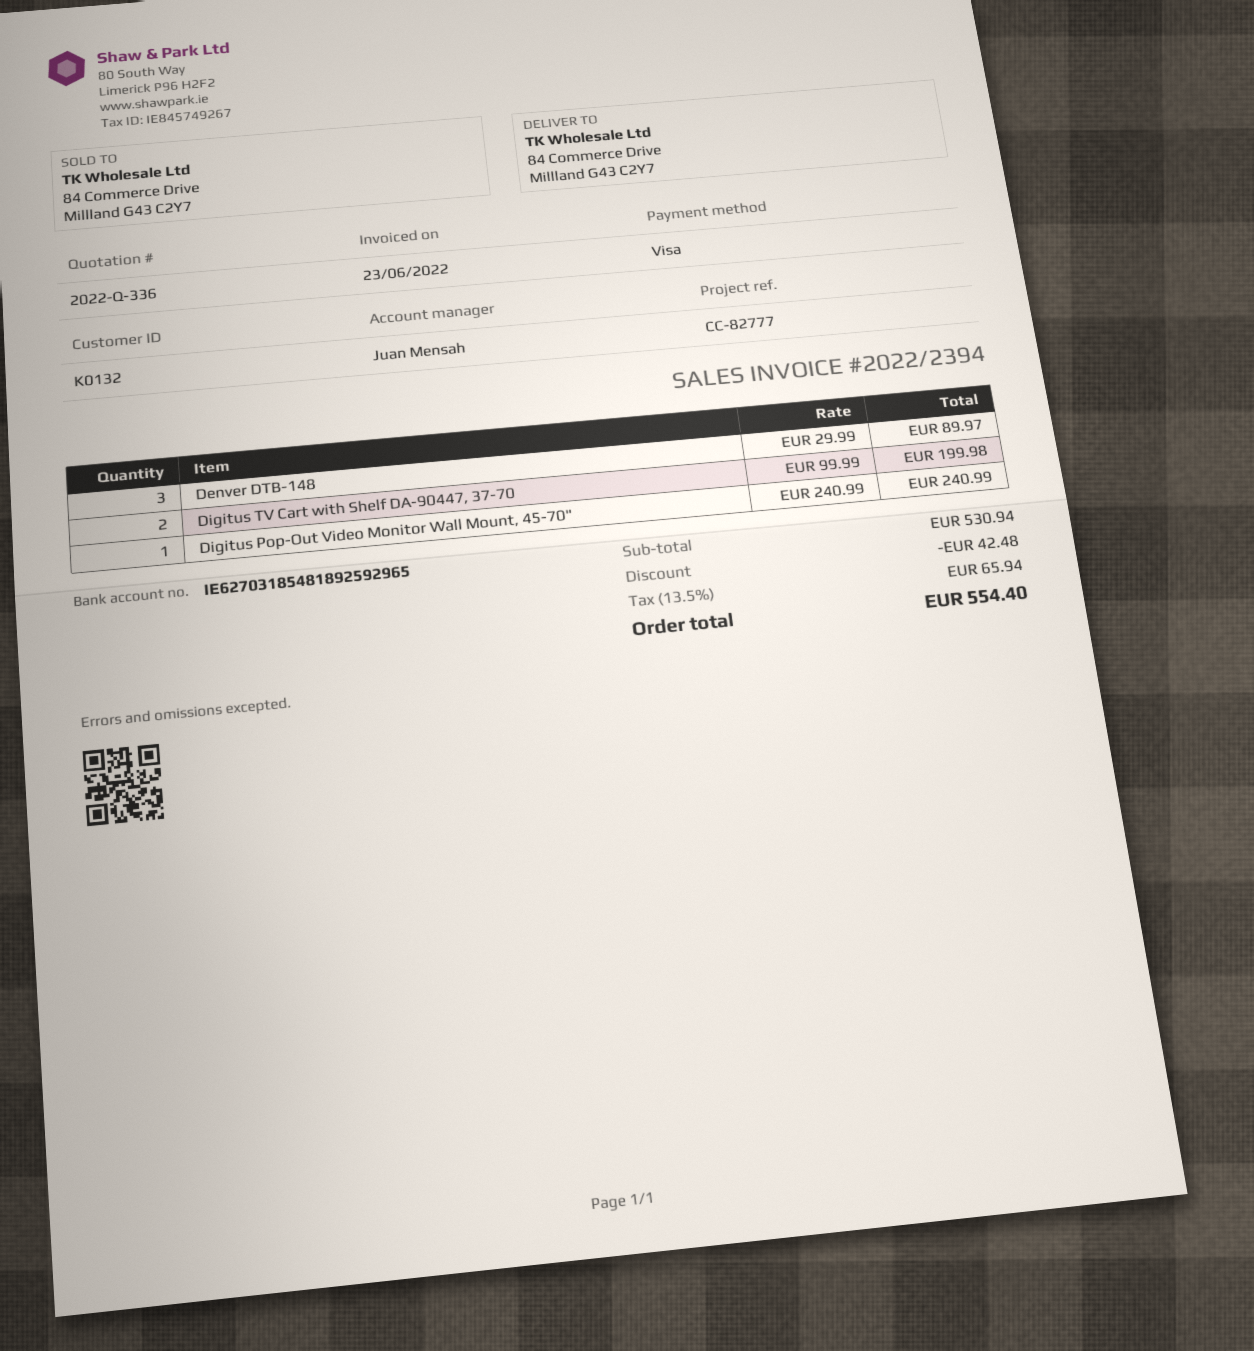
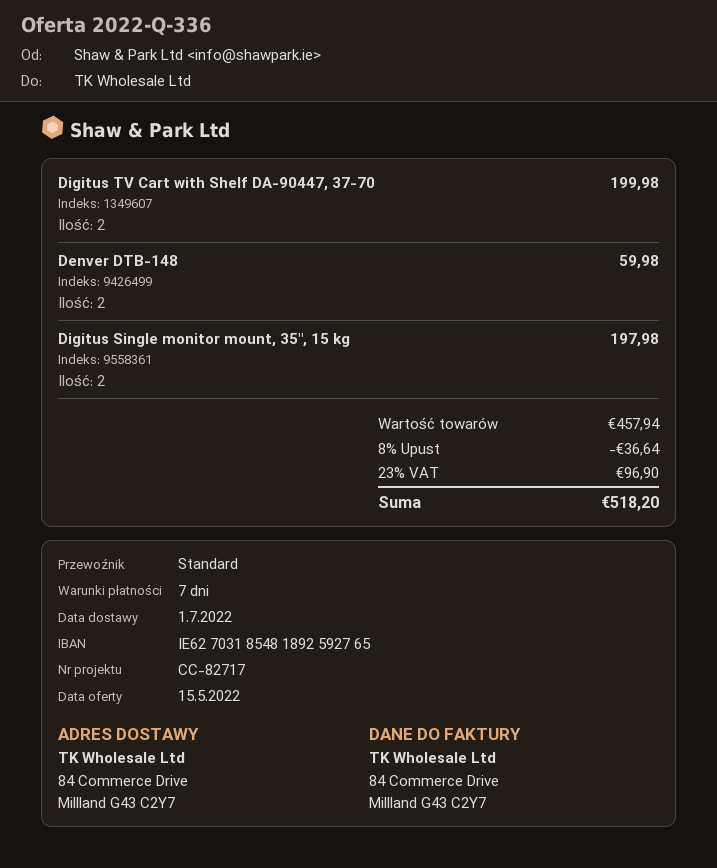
reference: CC-82777 -> CC-82717
bank account: IE62703185481892592965 -> IE62703185481892592765
Denver DTB-148: 3 for 89.97 -> 2 for 59.98
Digitus Pop-Out Video Monitor Wall Mount, 45-70": 1 for 240.99 -> none
Digitus Single monitor mount, 35", 15 kg: none -> 2 for 197.98
subtotal: 530.94 -> 457.94
discount: 42.48 -> 36.64
tax: 13.5% = 65.94 -> 23% = 96.90
total: 554.40 -> 518.20

